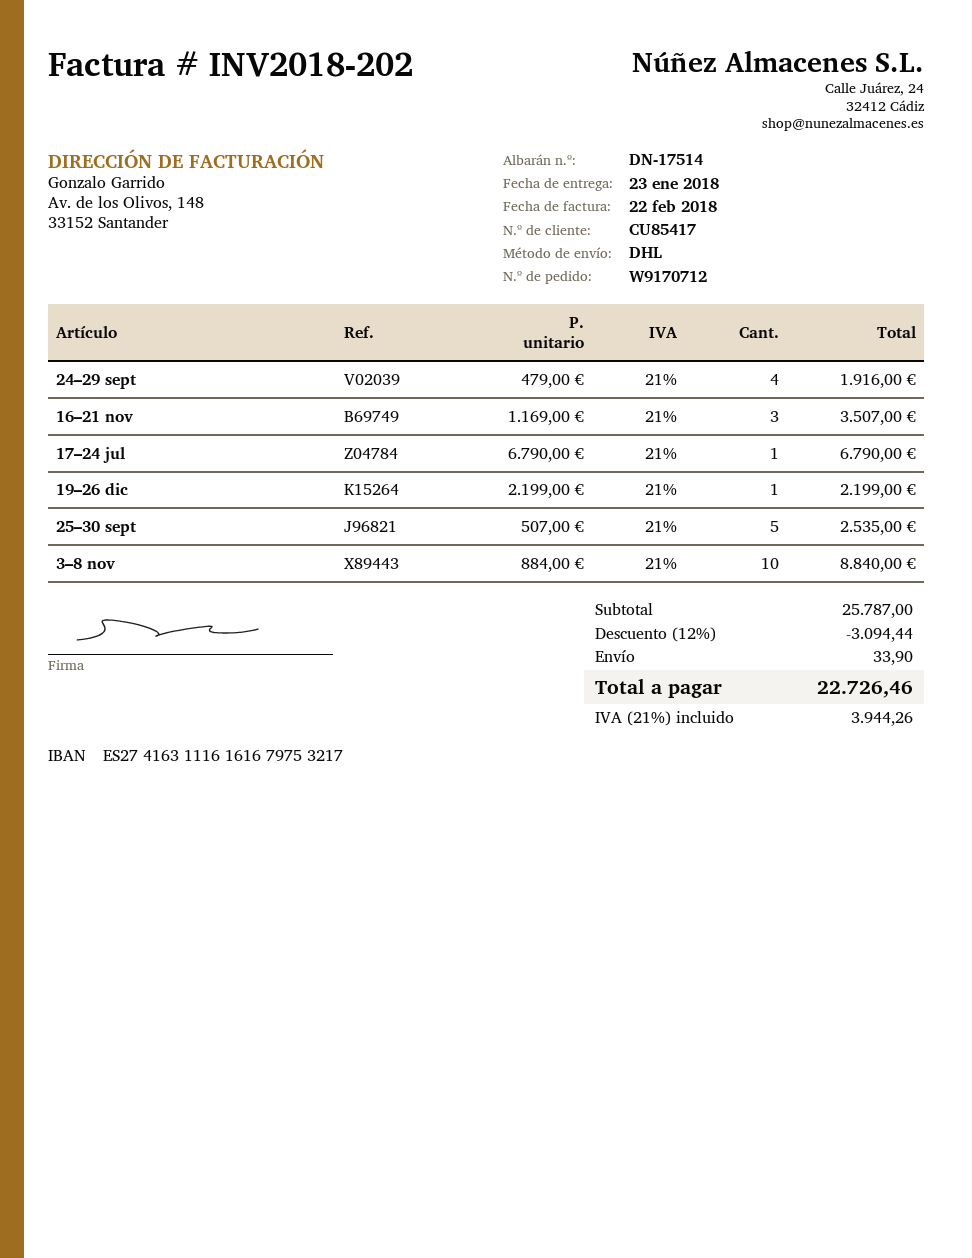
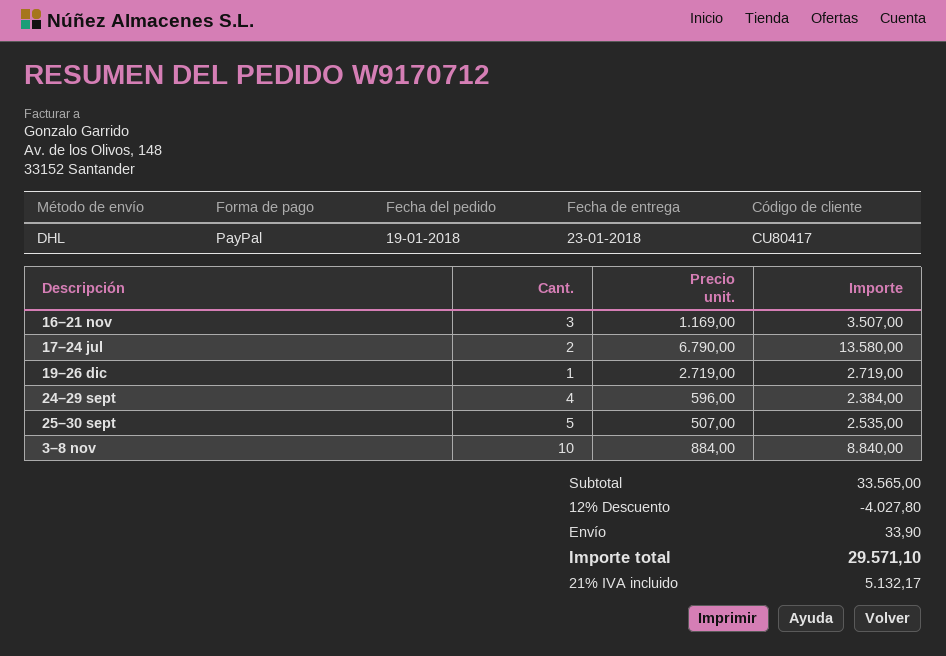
customer number: CU85417 -> CU80417
24–29 sept: 4 x 479.00 = 1916.00 -> 4 x 596.00 = 2384.00
17–24 jul: 1 x 6790.00 = 6790.00 -> 2 x 6790.00 = 13580.00
19–26 dic: 1 x 2199.00 = 2199.00 -> 1 x 2719.00 = 2719.00
subtotal: 25787.00 -> 33565.00
discount: 12% = 3094.44 -> 12% = 4027.80
tax: 21% = 3944.26 -> 21% = 5132.17
total: 22726.46 -> 29571.10

